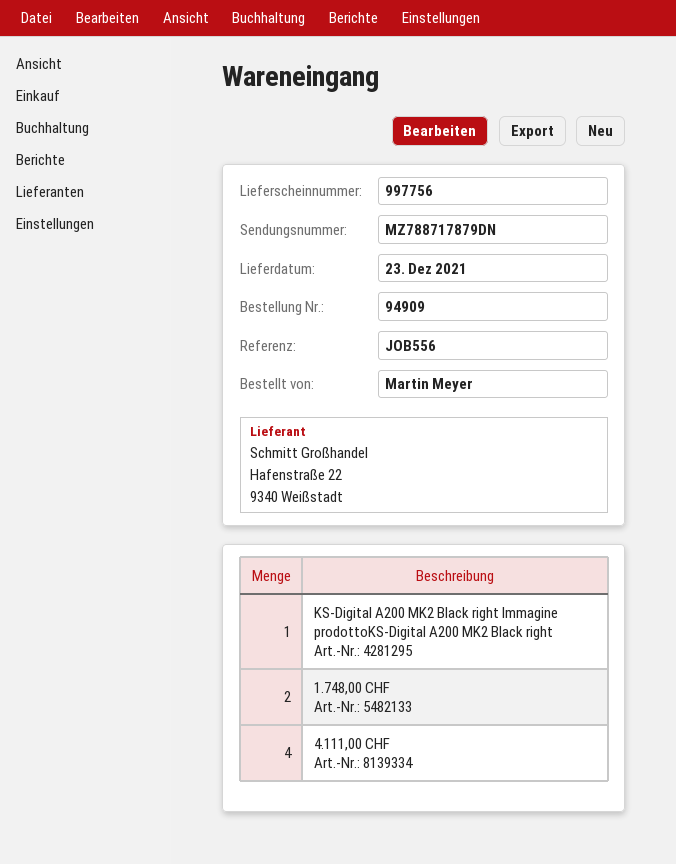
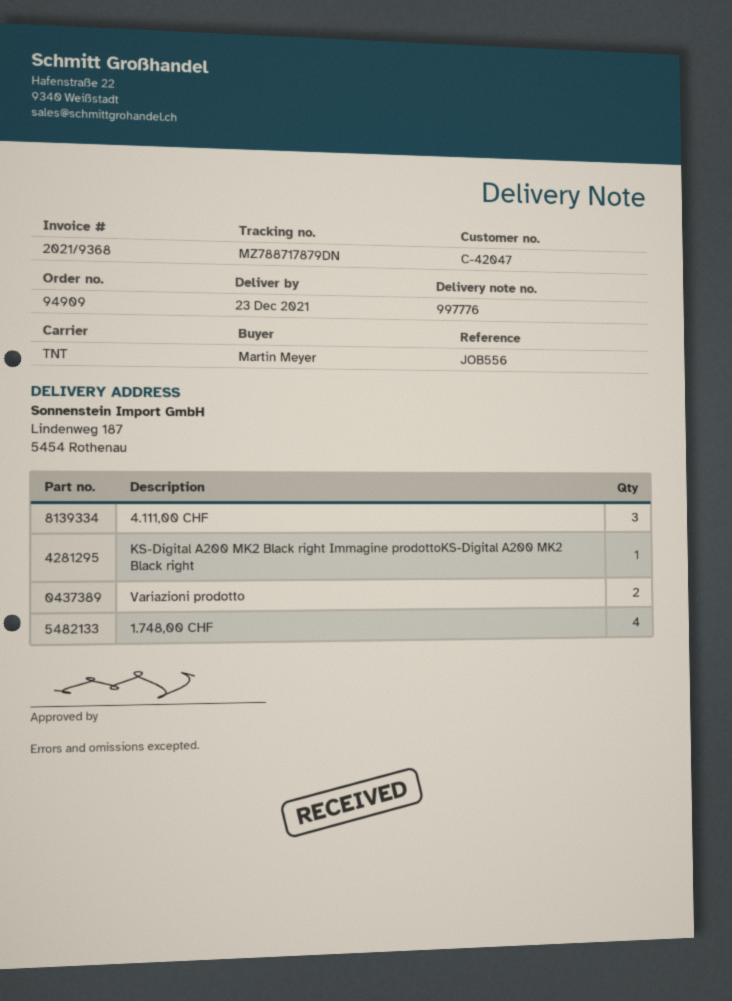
delivery note number: 997756 -> 997776
1.748,00 CHF: 2 -> 4
4.111,00 CHF: 4 -> 3
Variazioni prodotto: none -> 2

